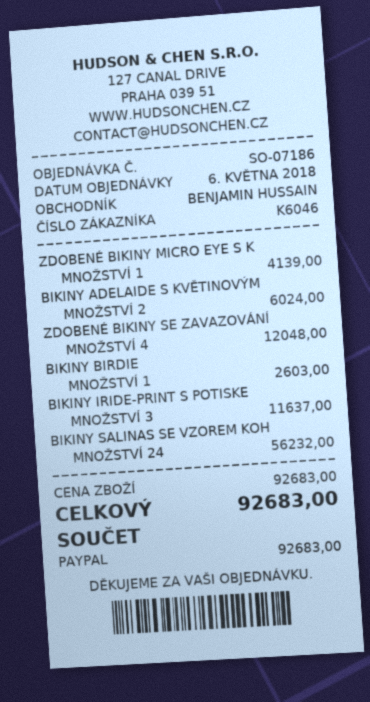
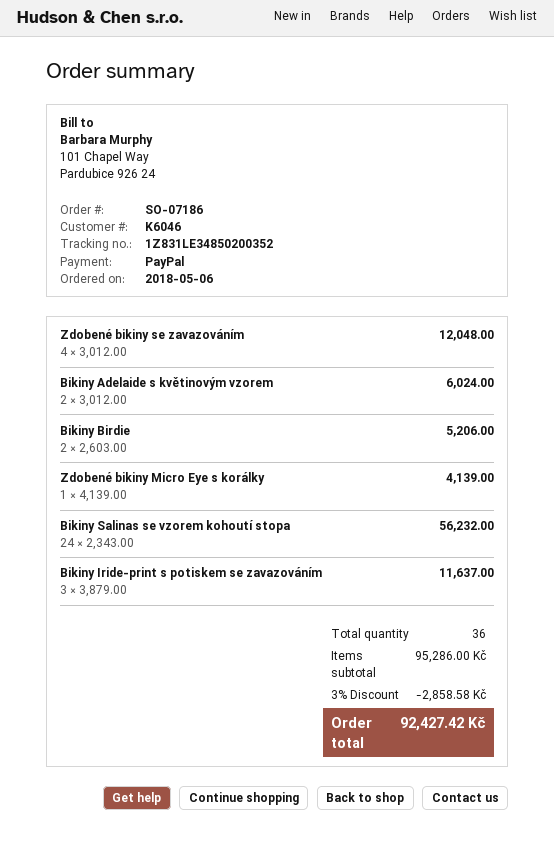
BIKINY BIRDIE: 1 for 2603.00 -> 2 for 5206.00
subtotal: 92683.00 -> 95286.00
discount: none -> 3% = 2858.58
total: 92683.00 -> 92427.42

